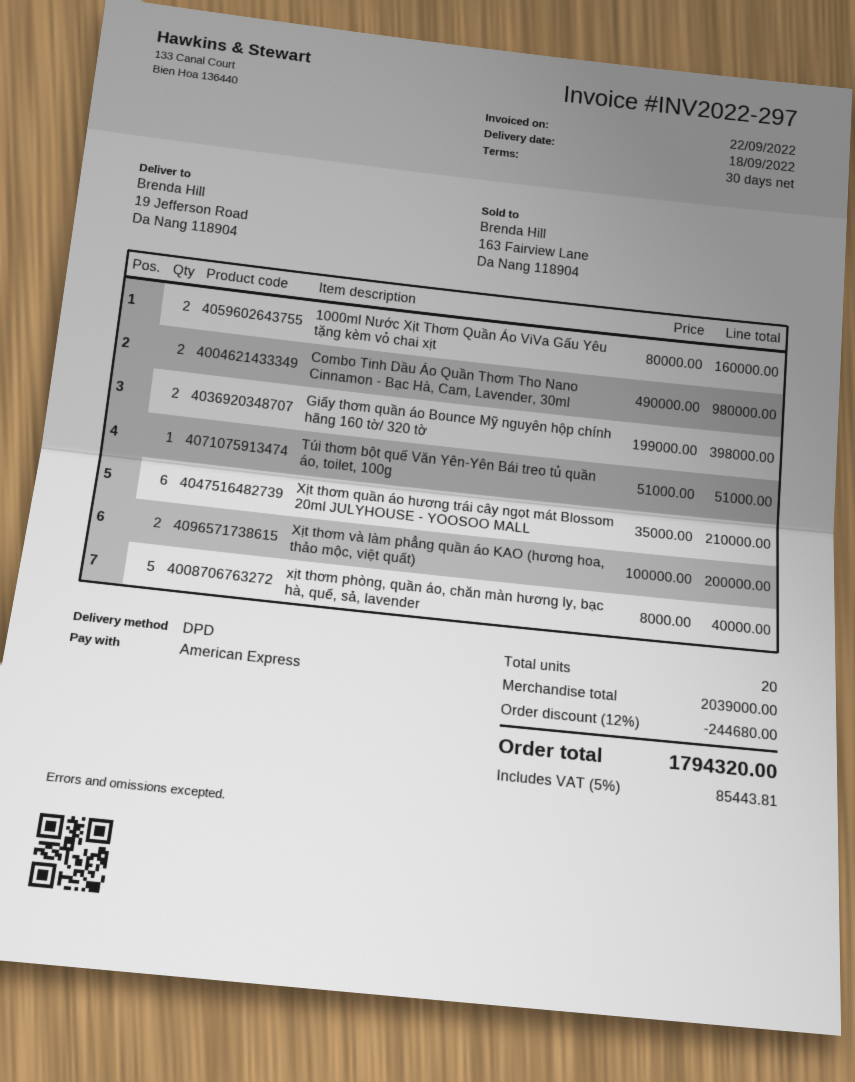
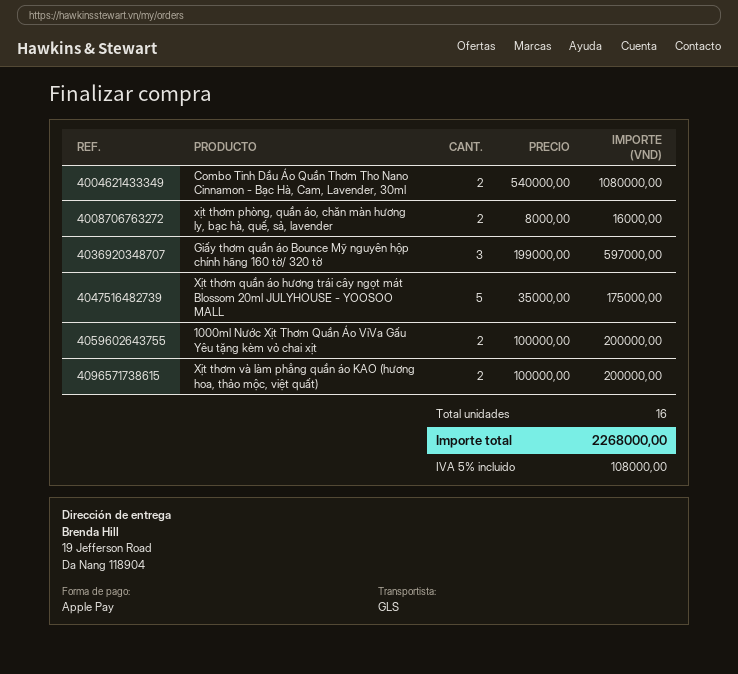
payment method: American Express -> Apple Pay
shipping method: DPD -> GLS
1000ml Nước Xịt Thơm Quần Áo ViVa Gấu Yêu tặng kèm vỏ chai xịt: 2 x 80000.00 = 160000.00 -> 2 x 100000.00 = 200000.00
Combo Tinh Dầu Áo Quần Thơm Tho Nano Cinnamon - Bạc Hà, Cam, Lavender, 30ml: 2 x 490000.00 = 980000.00 -> 2 x 540000.00 = 1080000.00
Giấy thơm quần áo Bounce Mỹ nguyên hộp chính hãng 160 tờ/ 320 tờ: 2 x 199000.00 = 398000.00 -> 3 x 199000.00 = 597000.00
Túi thơm bột quế Văn Yên-Yên Bái treo tủ quần áo, toilet, 100g: 1 x 51000.00 = 51000.00 -> none
Xịt thơm quần áo hương trái cây ngọt mát Blossom 20ml JULYHOUSE - YOOSOO MALL: 6 x 35000.00 = 210000.00 -> 5 x 35000.00 = 175000.00
xịt thơm phòng, quần áo, chăn màn hương ly, bạc hà, quế, sả, lavender: 5 x 8000.00 = 40000.00 -> 2 x 8000.00 = 16000.00
total quantity: 20 -> 16
discount: 12% = 244680.00 -> none
tax: 5% = 85443.81 -> 5% = 108000.00
total: 1794320.00 -> 2268000.00

